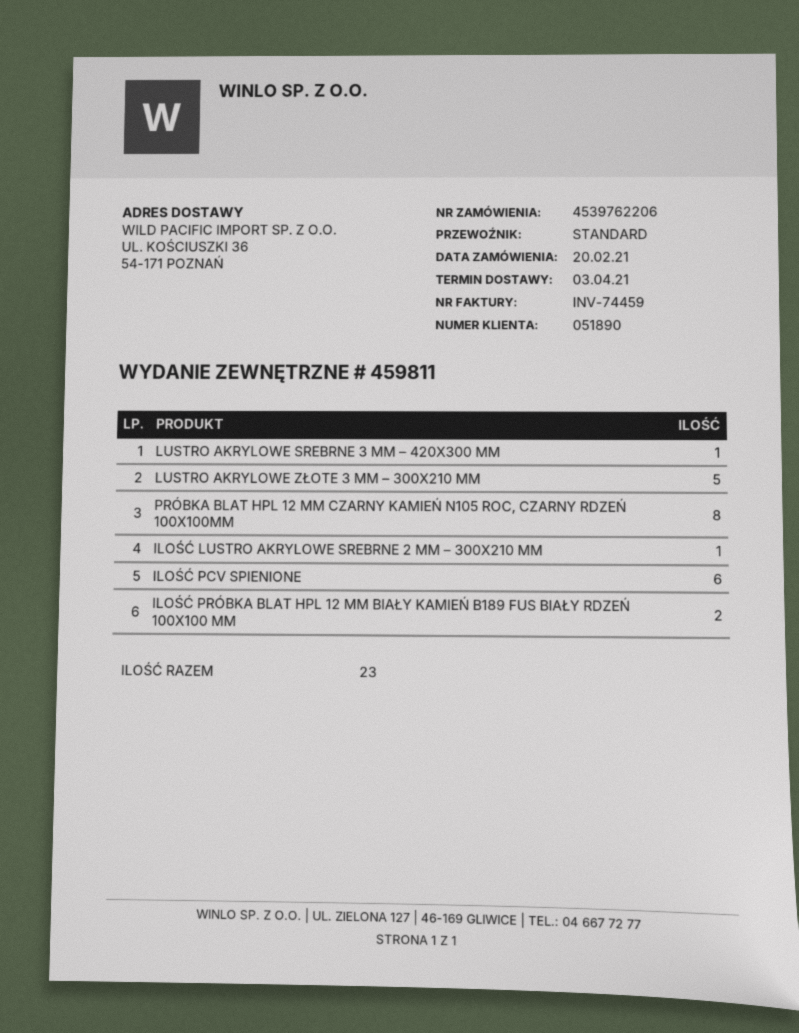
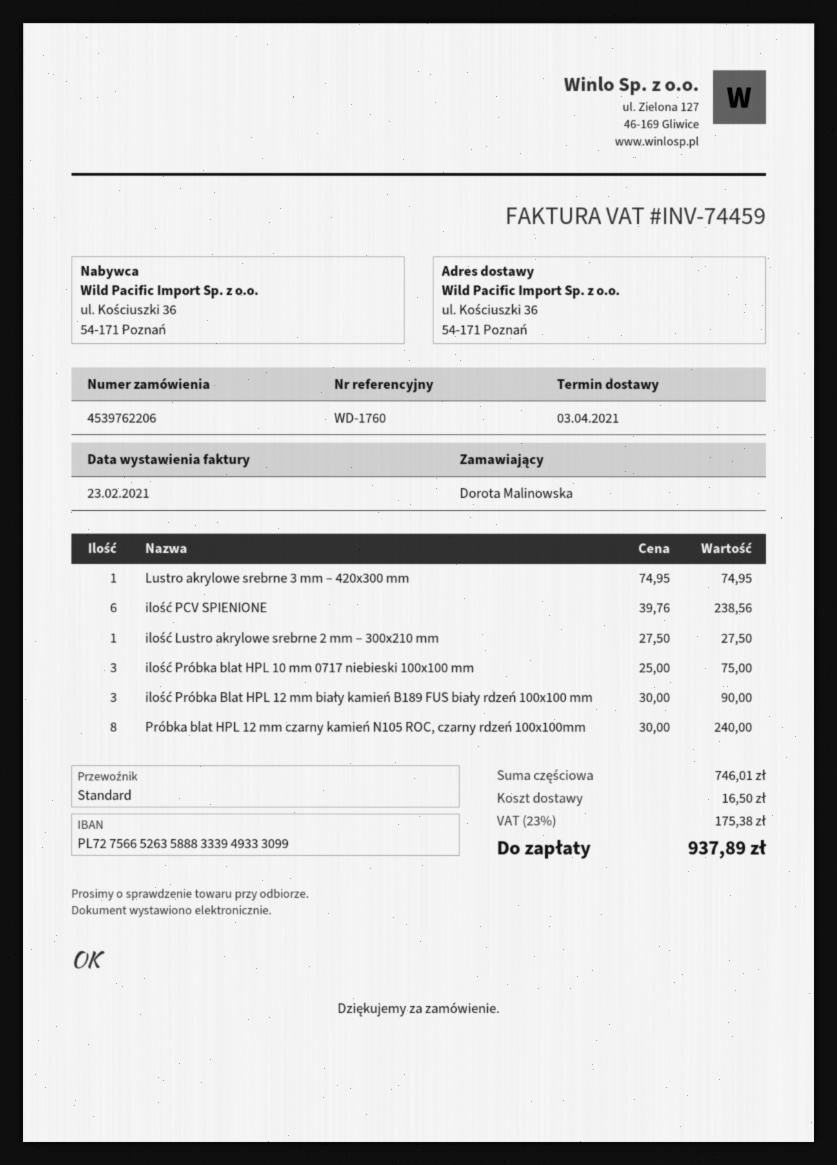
LUSTRO AKRYLOWE ZŁOTE 3 MM – 300X210 MM: 5 -> none
ILOŚĆ PRÓBKA BLAT HPL 12 MM BIAŁY KAMIEŃ B189 FUS BIAŁY RDZEŃ 100X100 MM: 2 -> 3
ilość Próbka blat HPL 10 mm 0717 niebieski 100x100 mm: none -> 3

